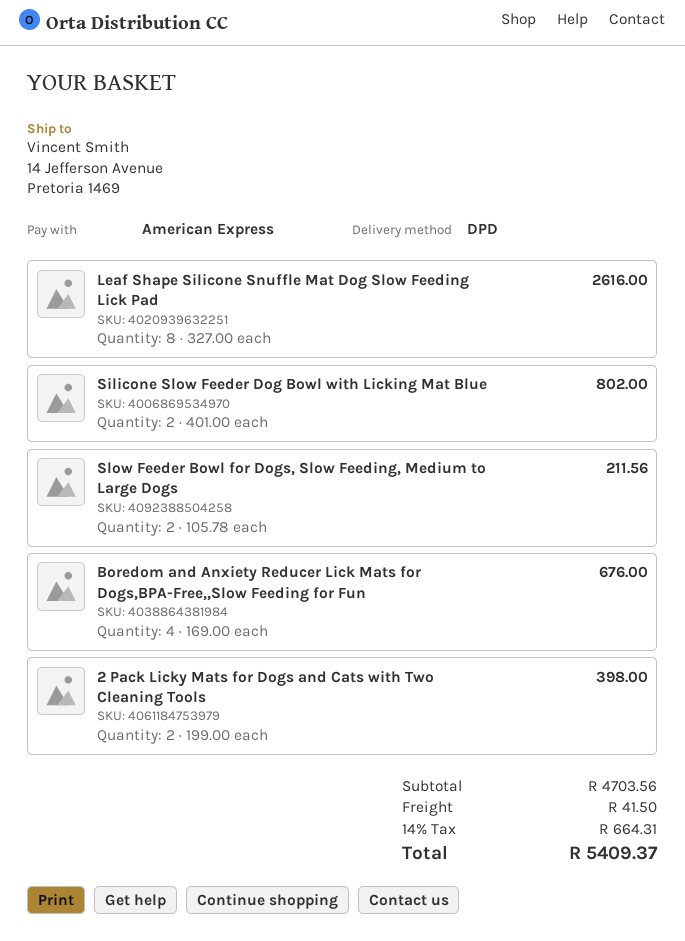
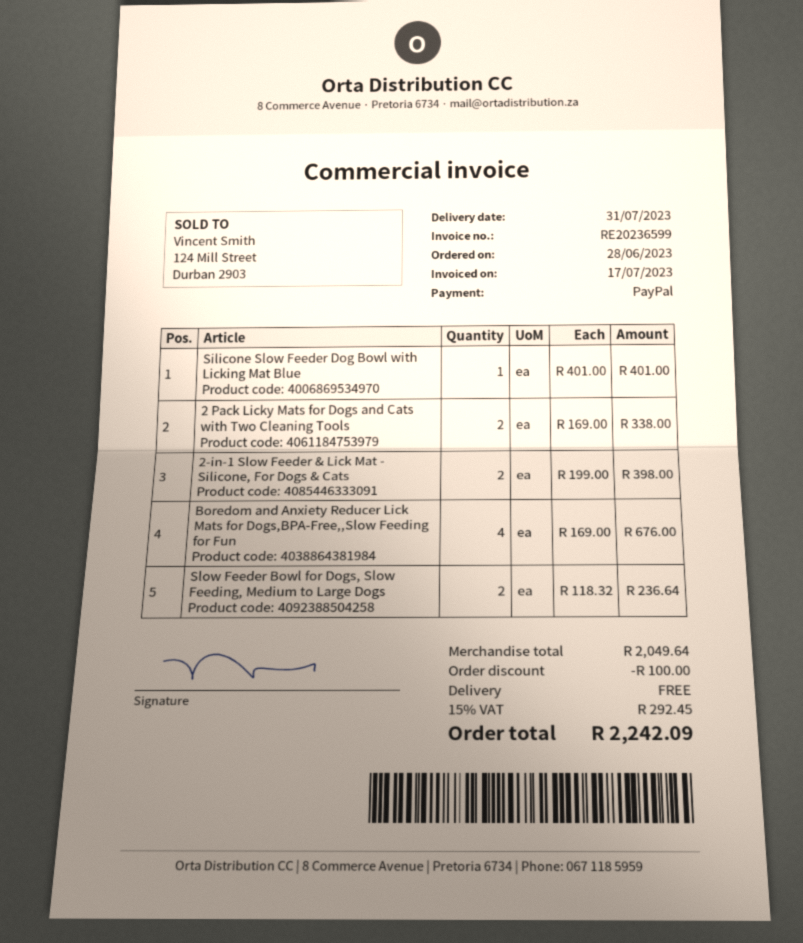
payment method: American Express -> PayPal
Leaf Shape Silicone Snuffle Mat Dog Slow Feeding Lick Pad: 8 x 327.00 = 2616.00 -> none
Silicone Slow Feeder Dog Bowl with Licking Mat Blue: 2 x 401.00 = 802.00 -> 1 x 401.00 = 401.00
Slow Feeder Bowl for Dogs, Slow Feeding, Medium to Large Dogs: 2 x 105.78 = 211.56 -> 2 x 118.32 = 236.64
2 Pack Licky Mats for Dogs and Cats with Two Cleaning Tools: 2 x 199.00 = 398.00 -> 2 x 169.00 = 338.00
2-in-1 Slow Feeder & Lick Mat - Silicone, For Dogs & Cats: none -> 2 x 199.00 = 398.00
subtotal: 4703.56 -> 2049.64
discount: none -> 100.00
shipping: 41.50 -> 0.00
tax: 14% = 664.31 -> 15% = 292.45
total: 5409.37 -> 2242.09

